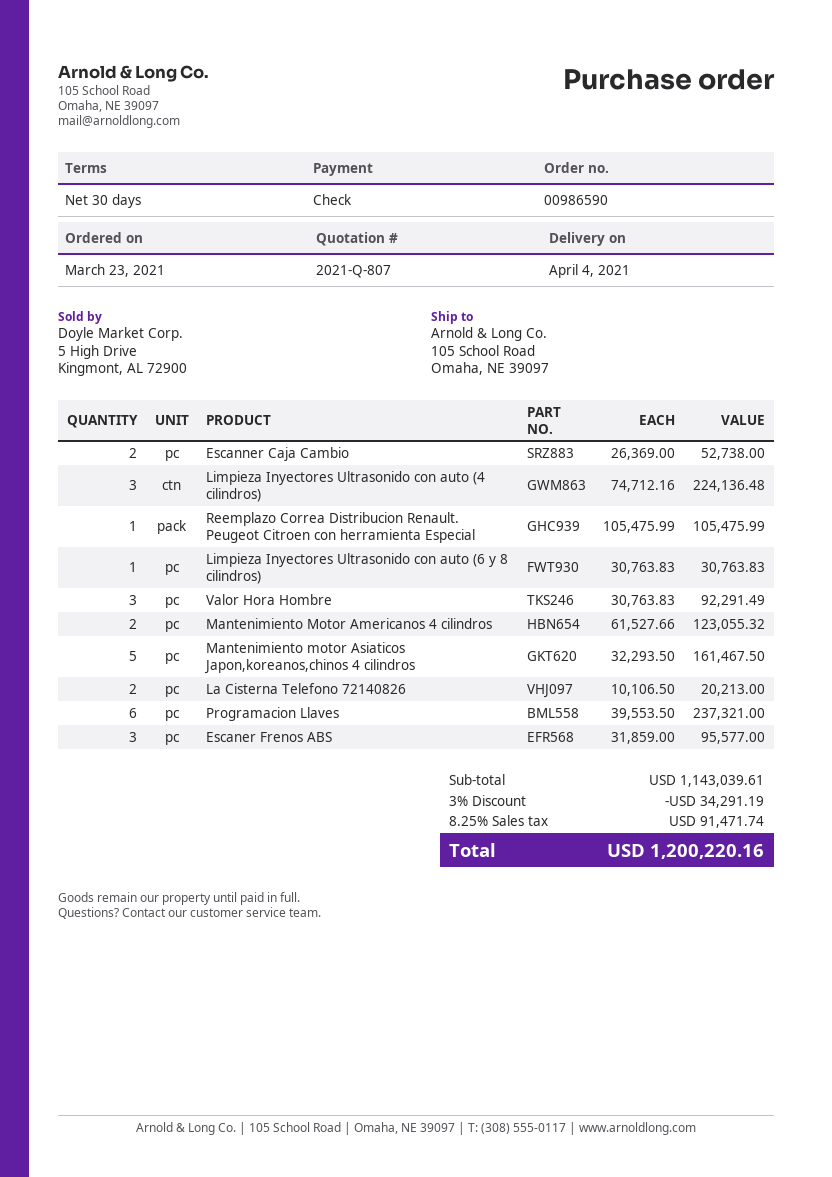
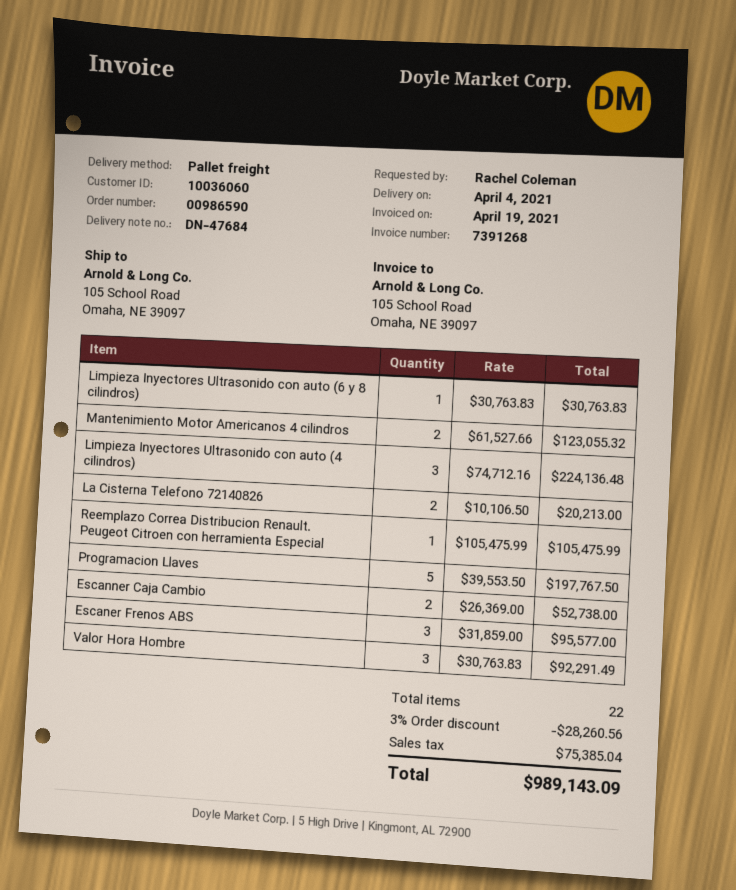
Mantenimiento motor Asiaticos Japon,koreanos,chinos 4 cilindros: 5 x 32293.50 = 161467.50 -> none
Programacion Llaves: 6 x 39553.50 = 237321.00 -> 5 x 39553.50 = 197767.50
discount: 3% = 34291.19 -> 3% = 28260.56
tax: 91471.74 -> 75385.04
total: 1200220.16 -> 989143.09

